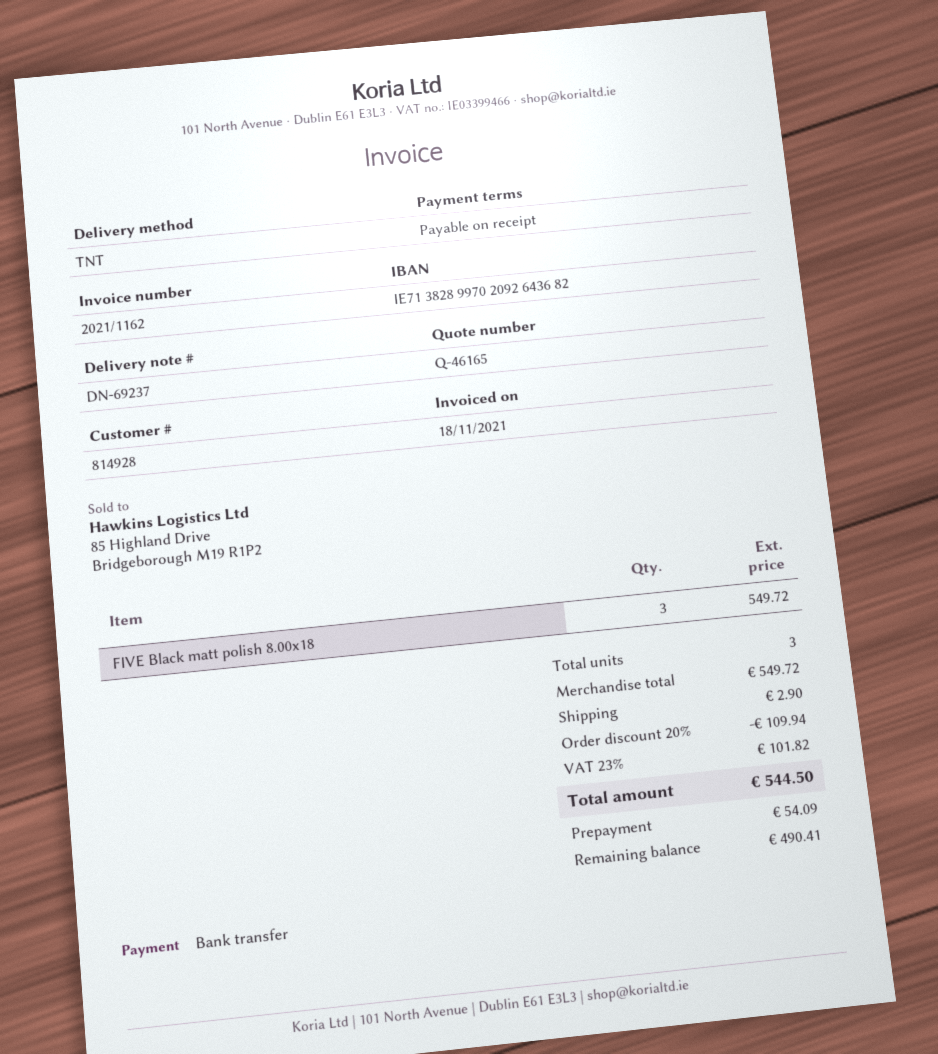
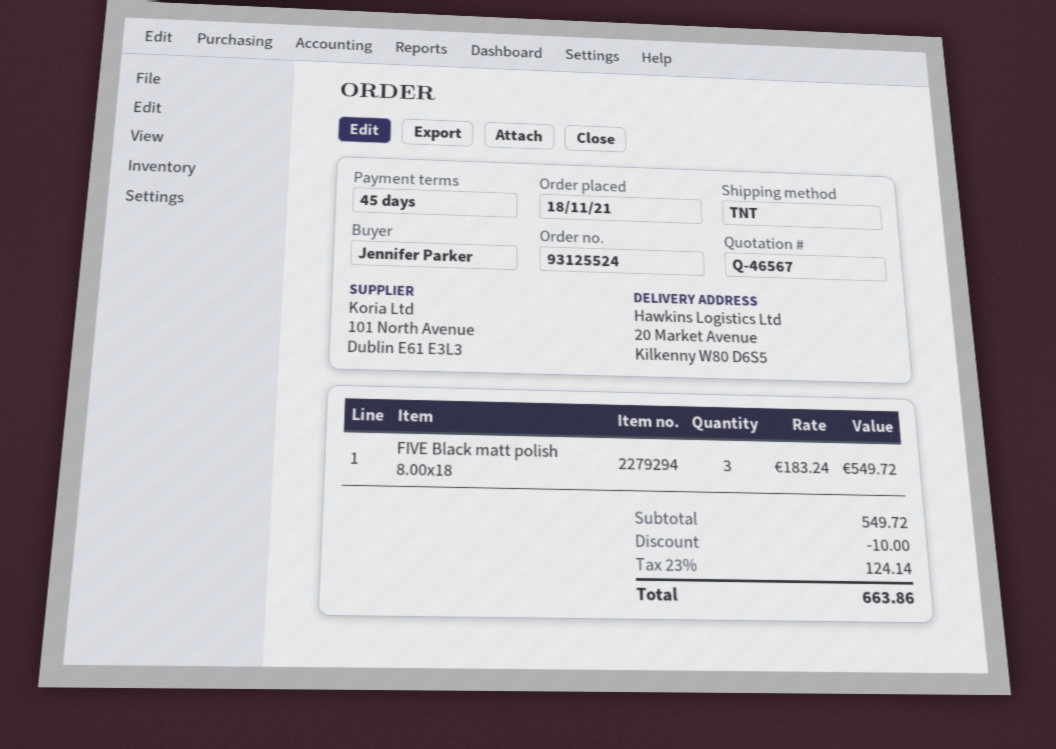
quote number: Q-46165 -> Q-46567
payment terms: on receipt -> 45 days
discount: 109.94 -> 10.00
shipping: 2.90 -> none
tax: 23% = 101.82 -> 23% = 124.14
total: 544.50 -> 663.86

